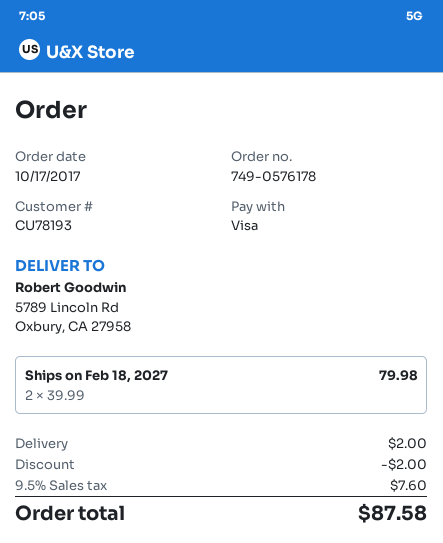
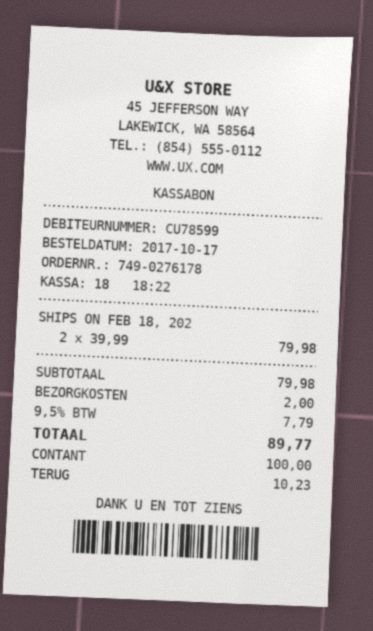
order number: 749-0576178 -> 749-0276178
customer number: CU78193 -> CU78599
payment method: Visa -> cash
discount: 2.00 -> none
tax: 9.5% = 7.60 -> 9.5% = 7.79
total: 87.58 -> 89.77

